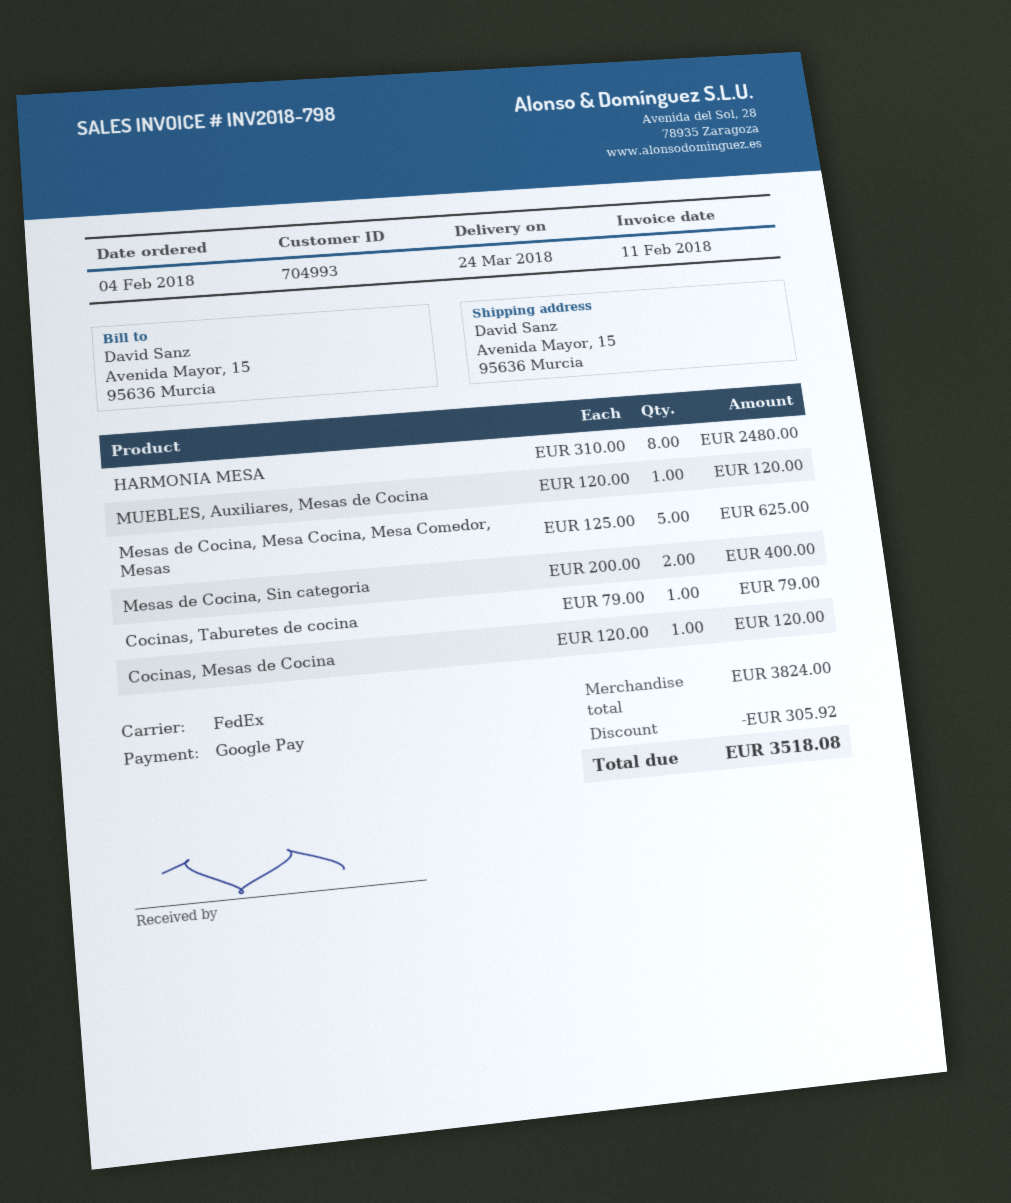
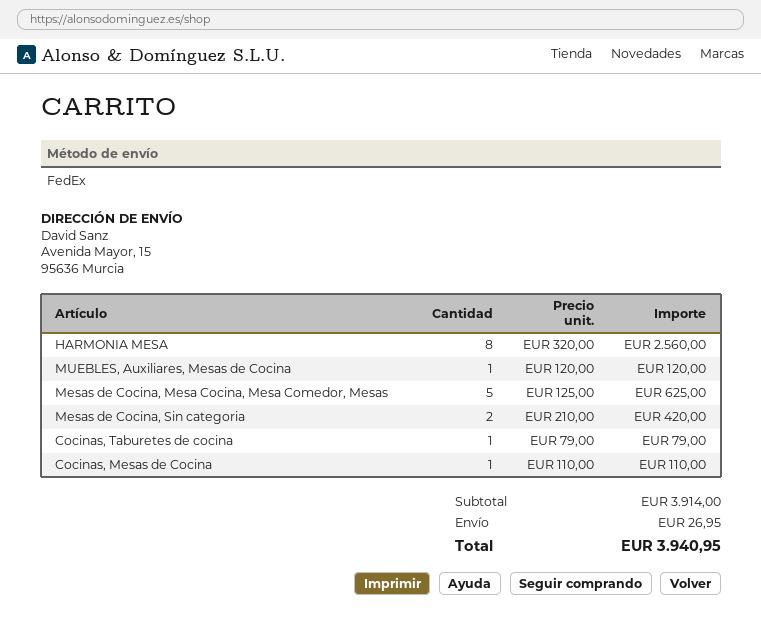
HARMONIA MESA: 8 x 310.00 = 2480.00 -> 8 x 320.00 = 2560.00
Mesas de Cocina, Sin categoria: 2 x 200.00 = 400.00 -> 2 x 210.00 = 420.00
Cocinas, Mesas de Cocina: 1 x 120.00 = 120.00 -> 1 x 110.00 = 110.00
subtotal: 3824.00 -> 3914.00
discount: 305.92 -> none
shipping: none -> 26.95
total: 3518.08 -> 3940.95

